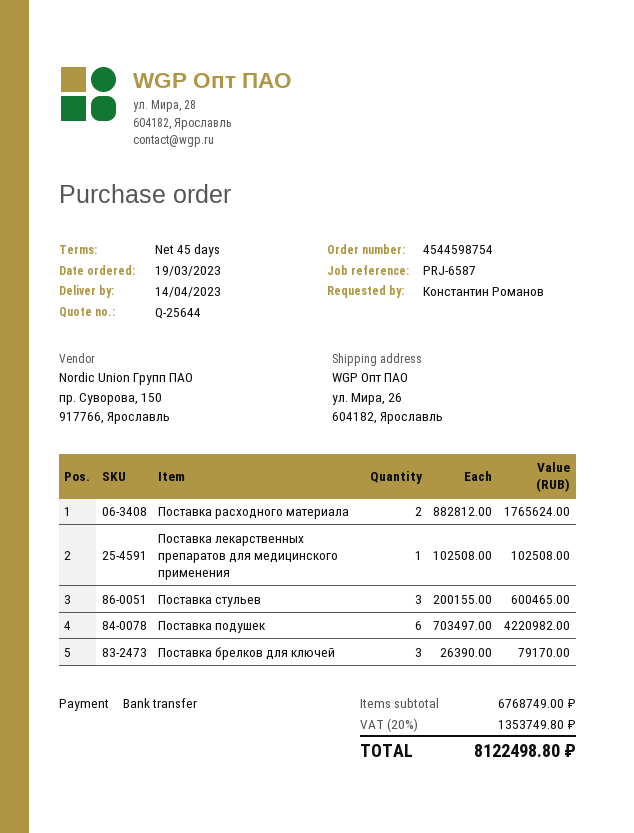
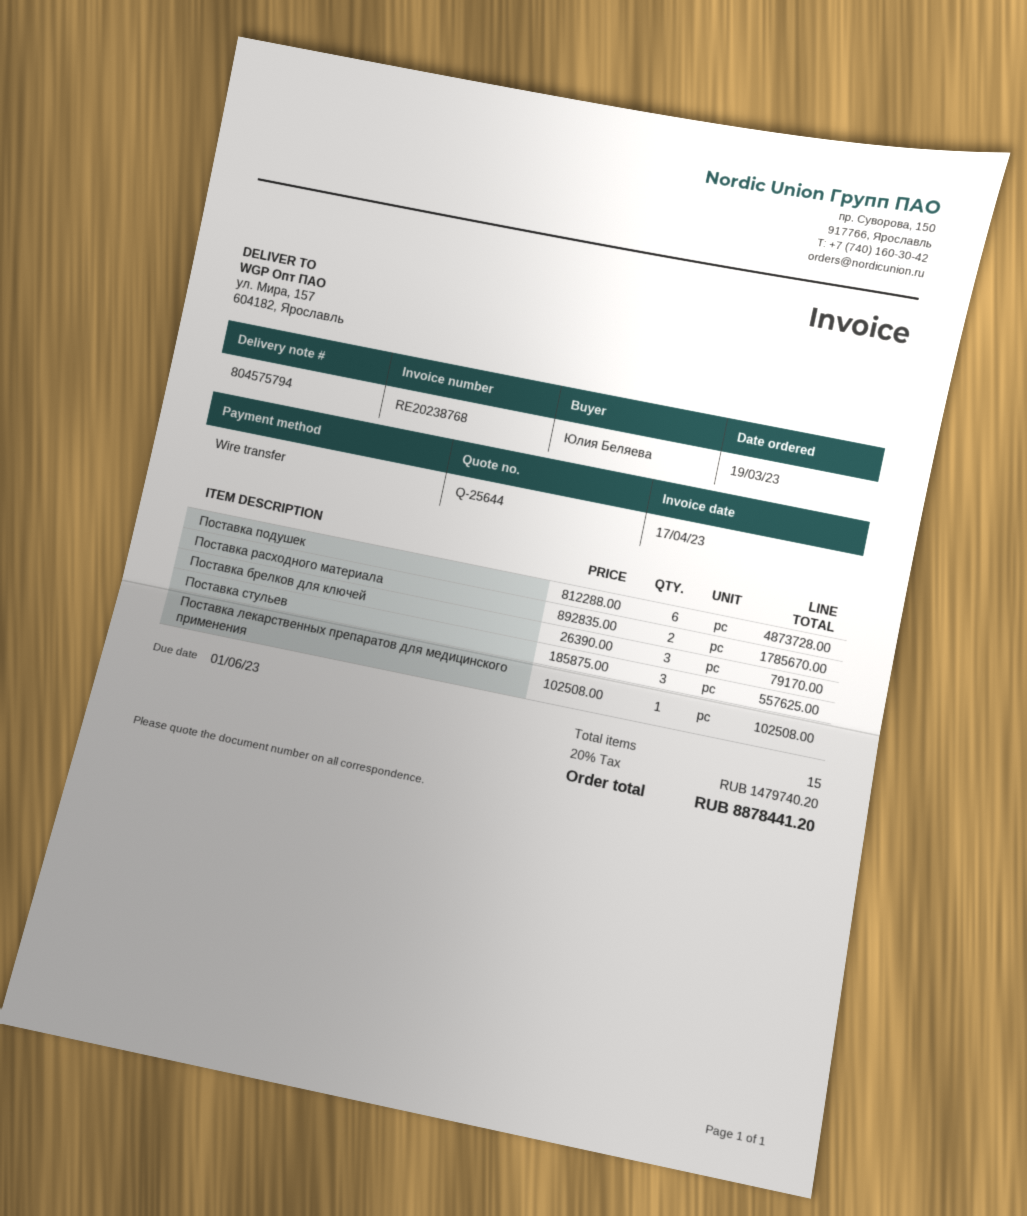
ordered by: Константин Романов -> Юлия Беляева
ship to: ул. Мира, 26, 604182, Ярославль -> ул. Мира, 157, 604182, Ярославль
Поставка расходного материала: 2 x 882812.00 = 1765624.00 -> 2 x 892835.00 = 1785670.00
Поставка стульев: 3 x 200155.00 = 600465.00 -> 3 x 185875.00 = 557625.00
Поставка подушек: 6 x 703497.00 = 4220982.00 -> 6 x 812288.00 = 4873728.00
tax: 20% = 1353749.80 -> 20% = 1479740.20
total: 8122498.80 -> 8878441.20

